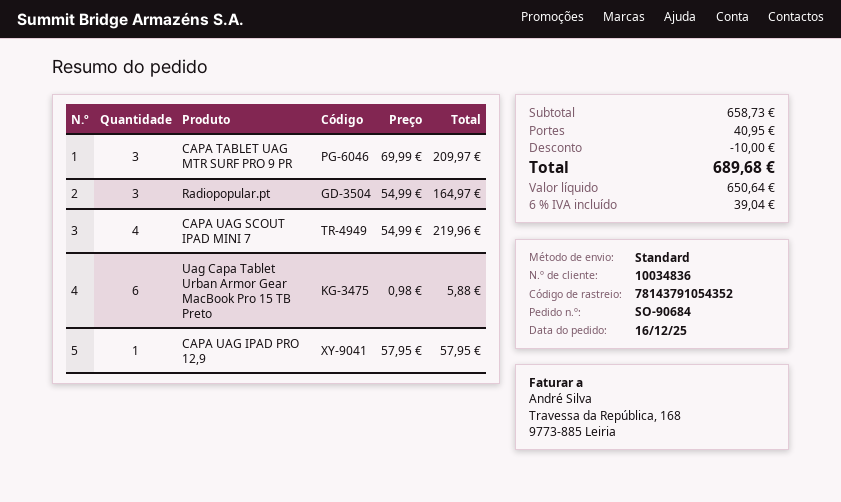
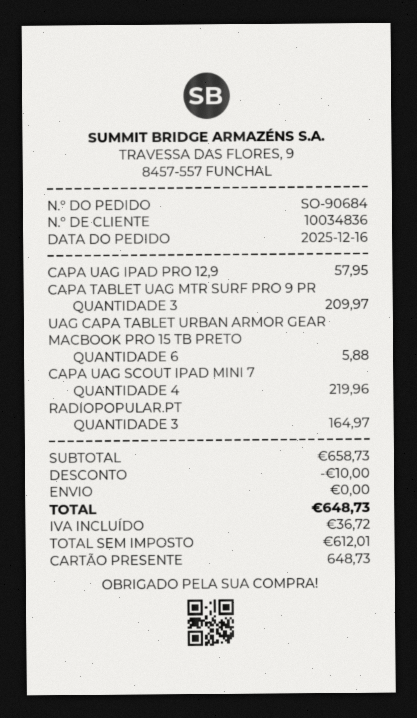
shipping: 40.95 -> 0.00
net: 650.64 -> 612.01
tax: 39.04 -> 36.72
total: 689.68 -> 648.73

